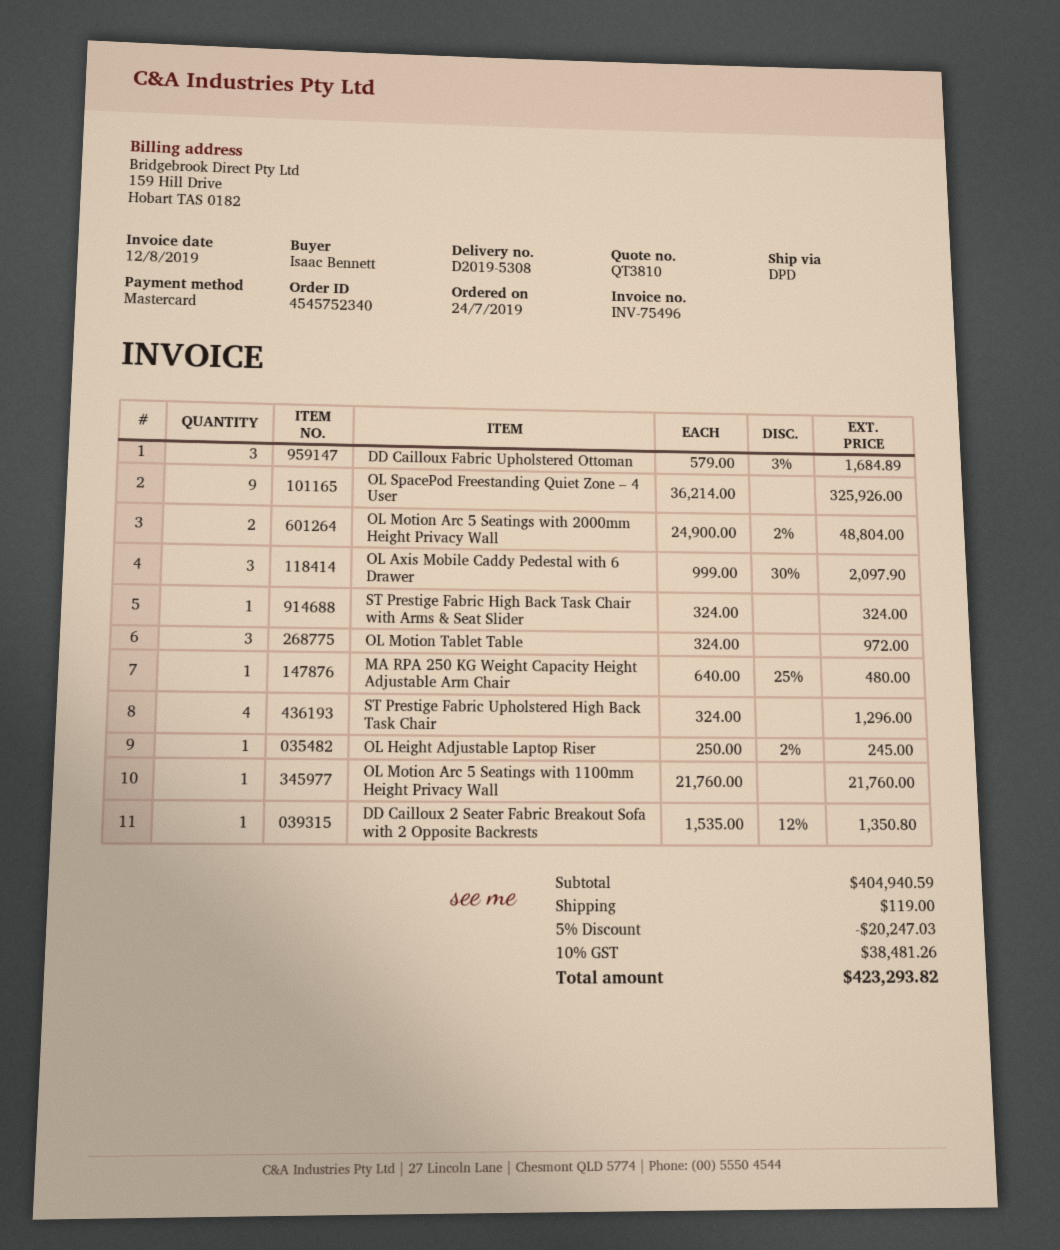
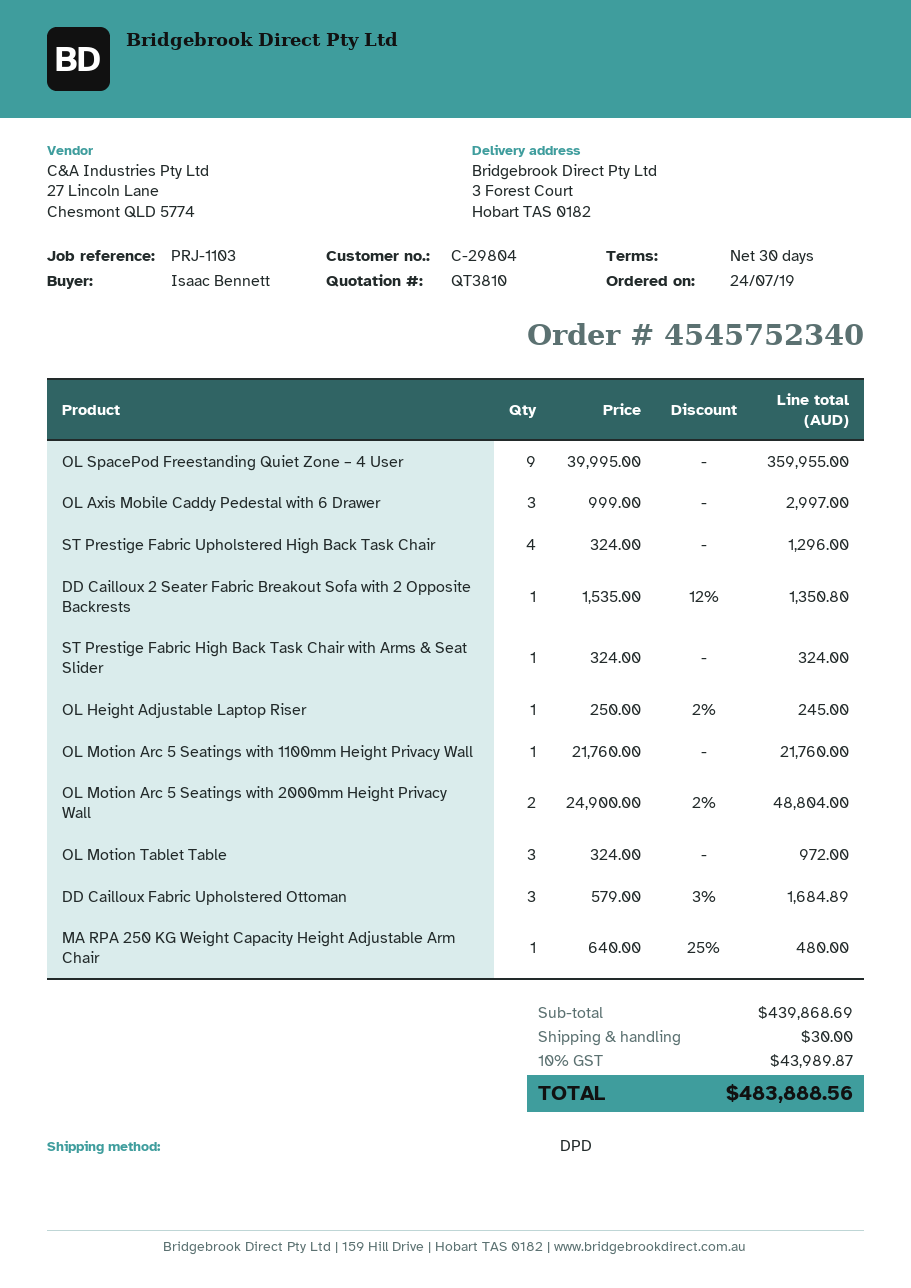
OL SpacePod Freestanding Quiet Zone – 4 User: 9 x 36214.00 = 325926.00 -> 9 x 39995.00 = 359955.00
OL Axis Mobile Caddy Pedestal with 6 Drawer: 3 x 999.00 - 30% = 2097.90 -> 3 x 999.00 = 2997.00
subtotal: 404940.59 -> 439868.69
discount: 5% = 20247.03 -> none
shipping: 119.00 -> 30.00
tax: 10% = 38481.26 -> 10% = 43989.87
total: 423293.82 -> 483888.56

